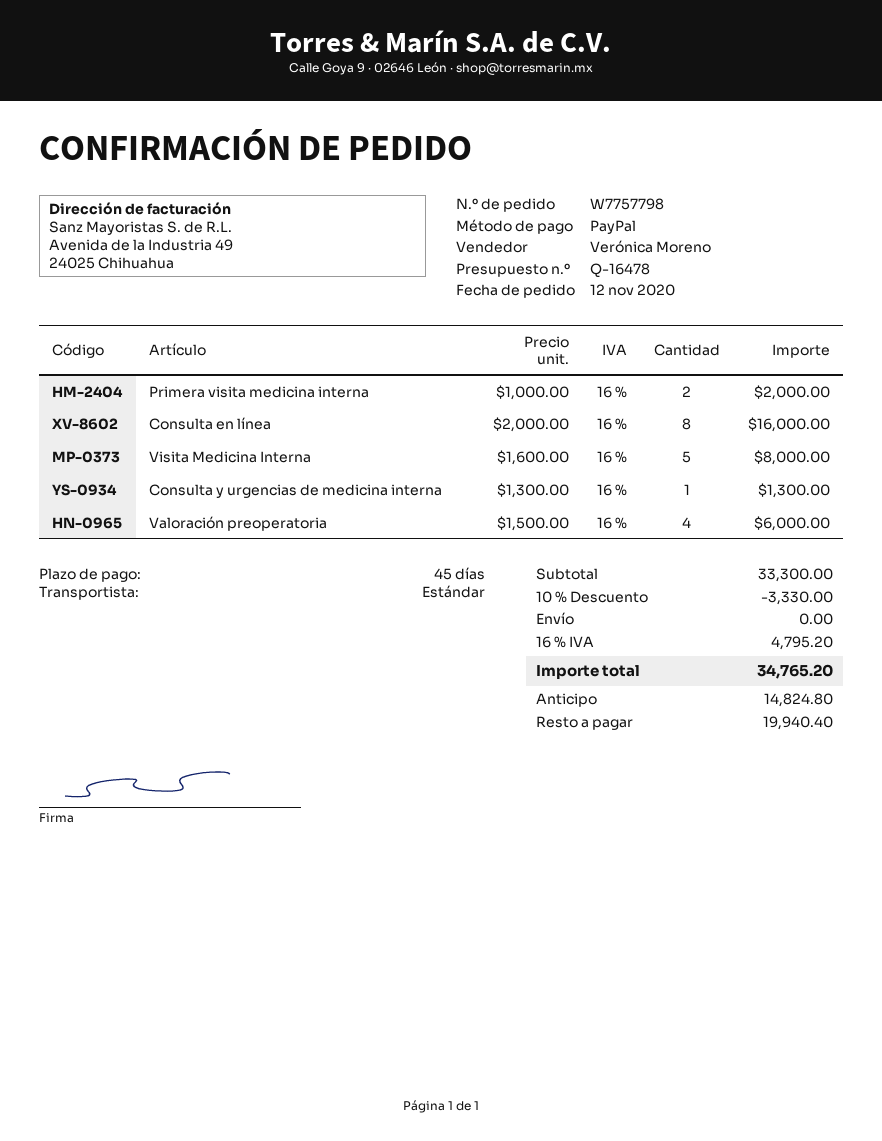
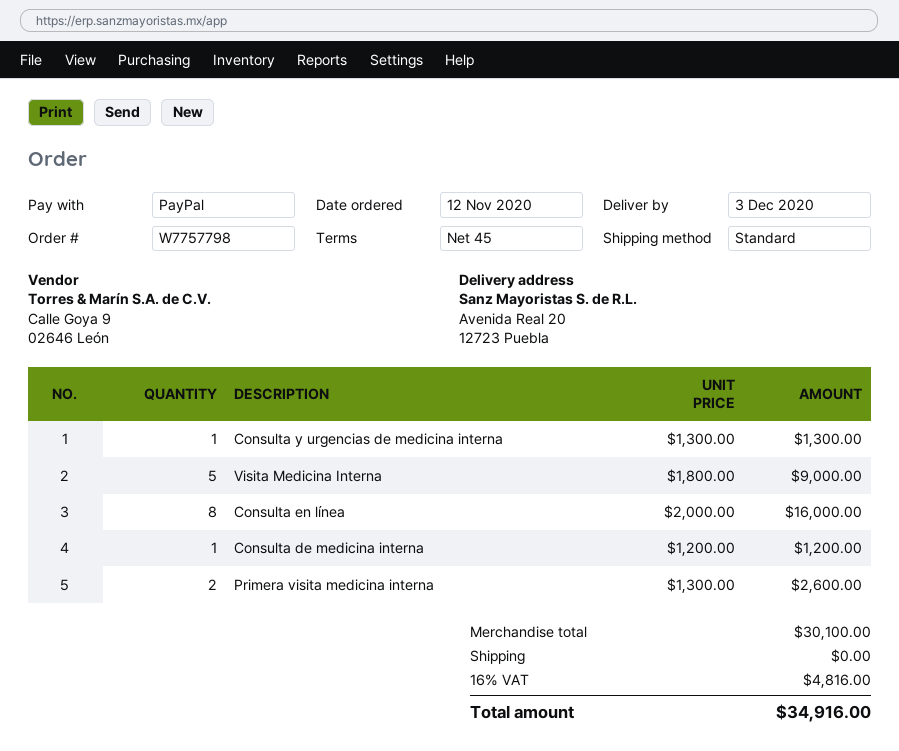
Primera visita medicina interna: 2 x 1000.00 = 2000.00 -> 2 x 1300.00 = 2600.00
Visita Medicina Interna: 5 x 1600.00 = 8000.00 -> 5 x 1800.00 = 9000.00
Valoración preoperatoria: 4 x 1500.00 = 6000.00 -> none
Consulta de medicina interna: none -> 1 x 1200.00 = 1200.00
subtotal: 33300.00 -> 30100.00
discount: 10% = 3330.00 -> none
tax: 16% = 4795.20 -> 16% = 4816.00
total: 34765.20 -> 34916.00

